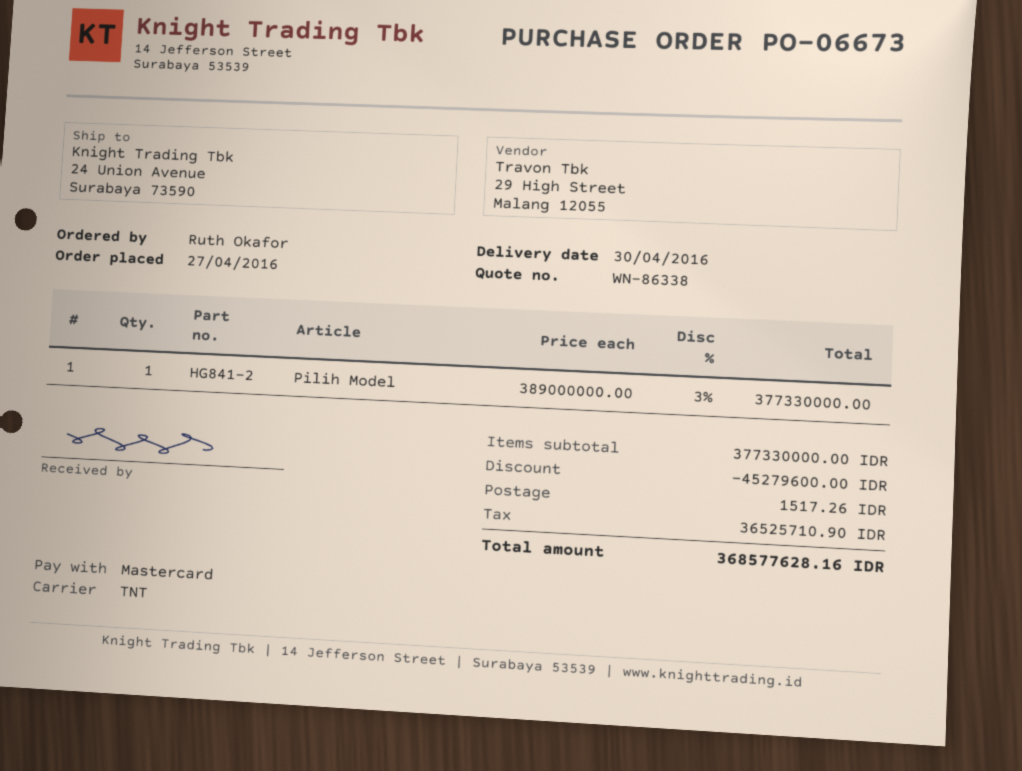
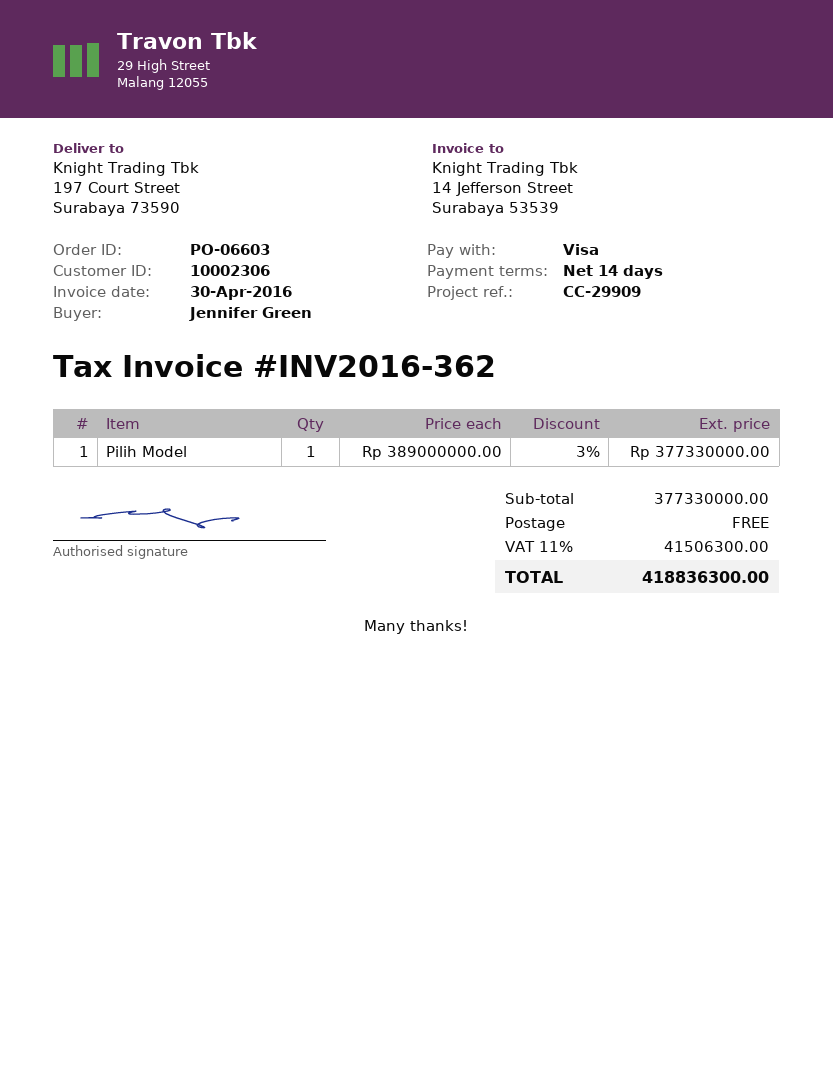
order number: PO-06673 -> PO-06603
ordered by: Ruth Okafor -> Jennifer Green
payment method: Mastercard -> Visa
ship to: 24 Union Avenue, Surabaya 73590 -> 197 Court Street, Surabaya 73590
discount: 45279600.00 -> none
shipping: 1517.26 -> 0.00
tax: 36525710.90 -> 41506300.00
total: 368577628.16 -> 418836300.00

